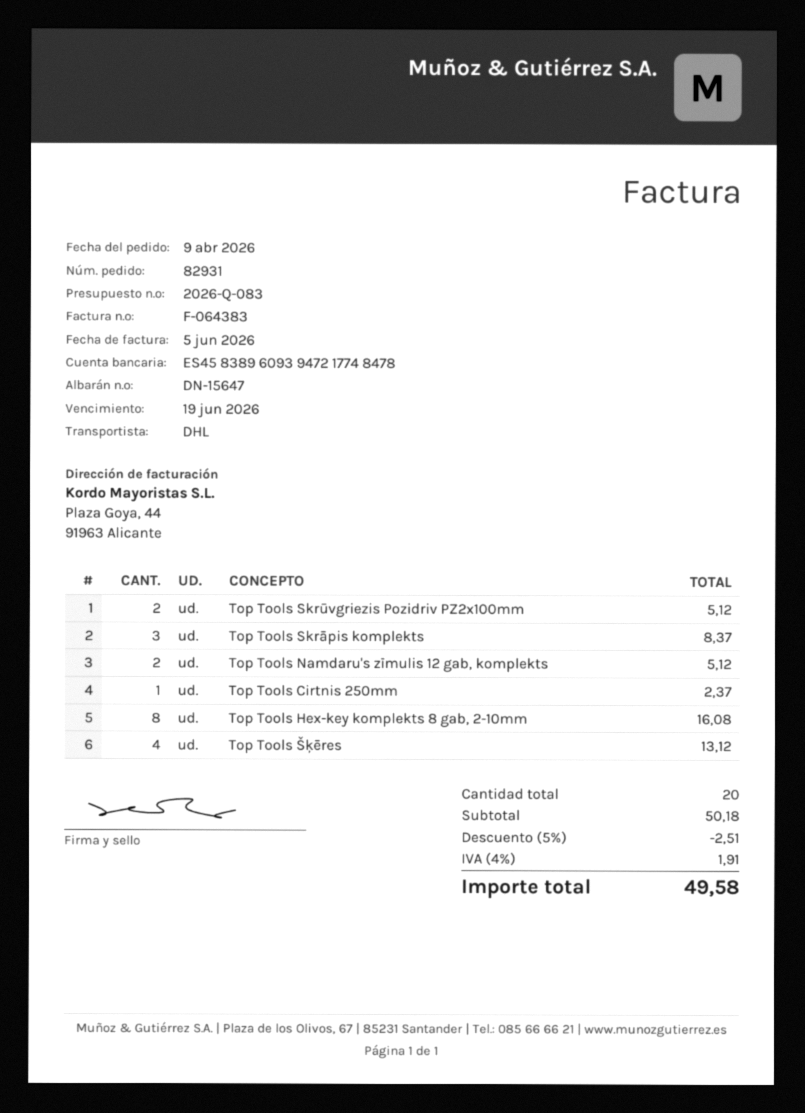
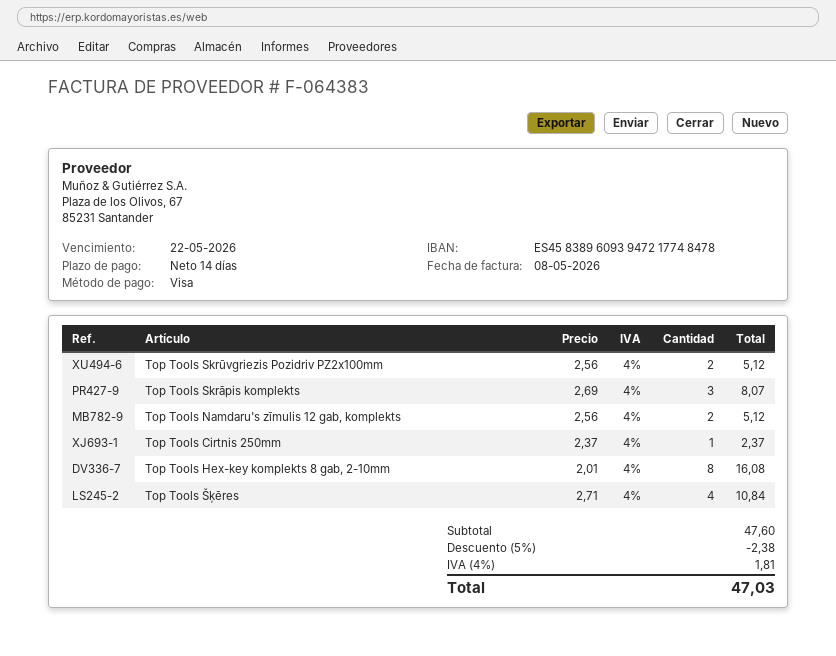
invoice date: 2026-06-05 -> 2026-05-08
due date: 2026-06-19 -> 2026-05-22
Top Tools Skrāpis komplekts: 3 for 8.37 -> 3 for 8.07
Top Tools Šķēres: 4 for 13.12 -> 4 for 10.84
subtotal: 50.18 -> 47.60
discount: 5% = 2.51 -> 5% = 2.38
tax: 4% = 1.91 -> 4% = 1.81
total: 49.58 -> 47.03

